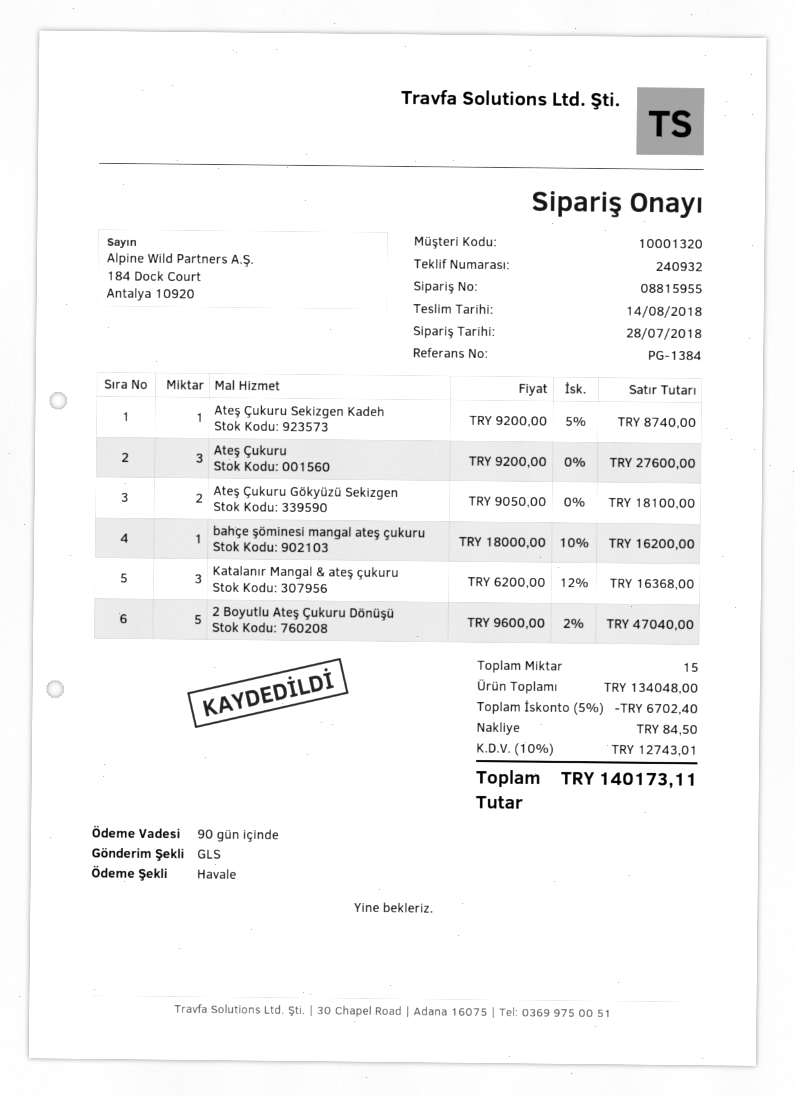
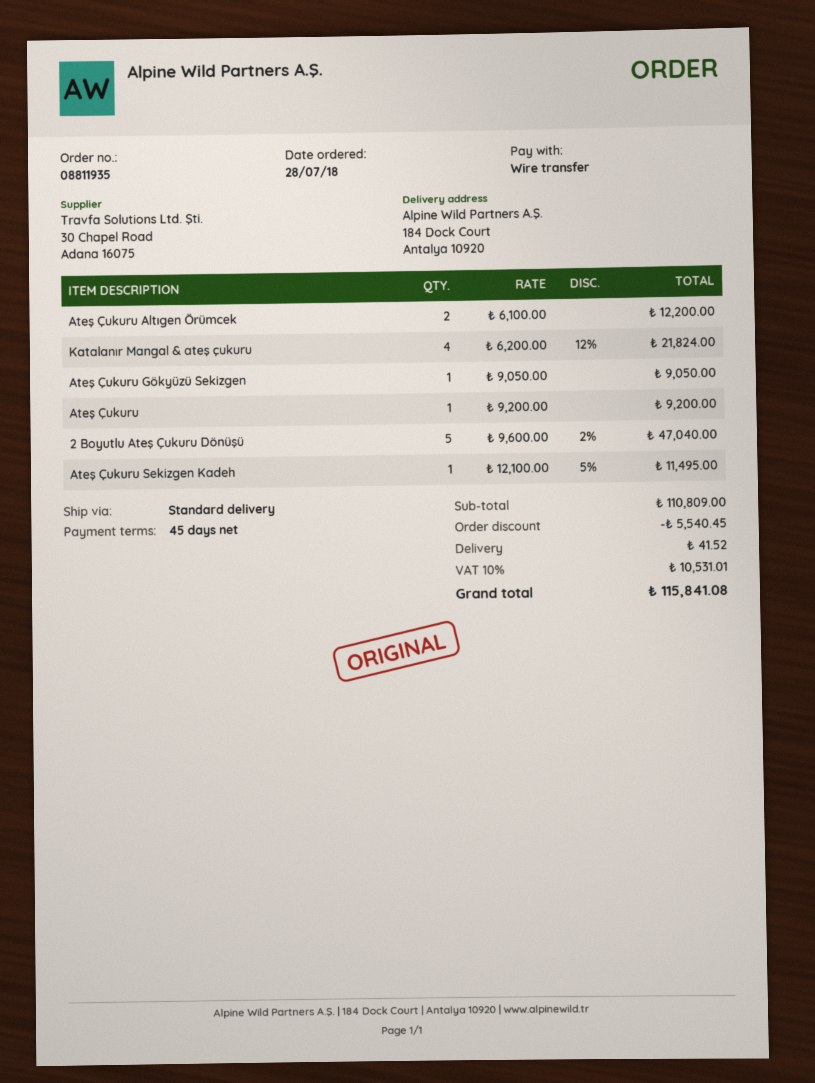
order number: 08815955 -> 08811935
payment terms: 90 days -> 45 days
shipping method: GLS -> standard
Ateş Çukuru Sekizgen Kadeh: 1 x 9200.00 - 5% = 8740.00 -> 1 x 12100.00 - 5% = 11495.00
Ateş Çukuru: 3 x 9200.00 = 27600.00 -> 1 x 9200.00 = 9200.00
Ateş Çukuru Gökyüzü Sekizgen: 2 x 9050.00 = 18100.00 -> 1 x 9050.00 = 9050.00
bahçe şöminesi mangal ateş çukuru: 1 x 18000.00 - 10% = 16200.00 -> none
Katalanır Mangal & ateş çukuru: 3 x 6200.00 - 12% = 16368.00 -> 4 x 6200.00 - 12% = 21824.00
Ateş Çukuru Altıgen Örümcek: none -> 2 x 6100.00 = 12200.00
subtotal: 134048.00 -> 110809.00
discount: 6702.40 -> 5540.45
shipping: 84.50 -> 41.52
tax: 10% = 12743.01 -> 10% = 10531.01
total: 140173.11 -> 115841.08

